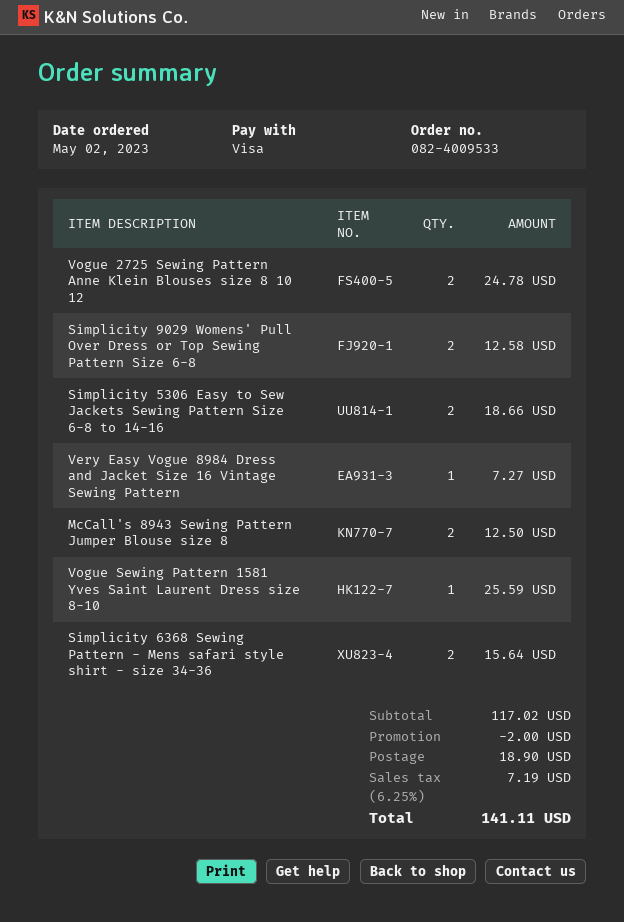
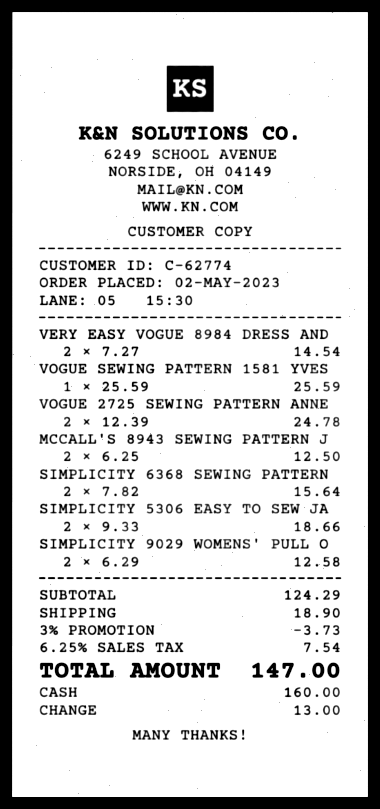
payment method: Visa -> cash
Very Easy Vogue 8984 Dress and Jacket Size 16 Vintage Sewing Pattern: 1 for 7.27 -> 2 for 14.54
subtotal: 117.02 -> 124.29
discount: 2.00 -> 3.73
tax: 6.25% = 7.19 -> 6.25% = 7.54
total: 141.11 -> 147.00

